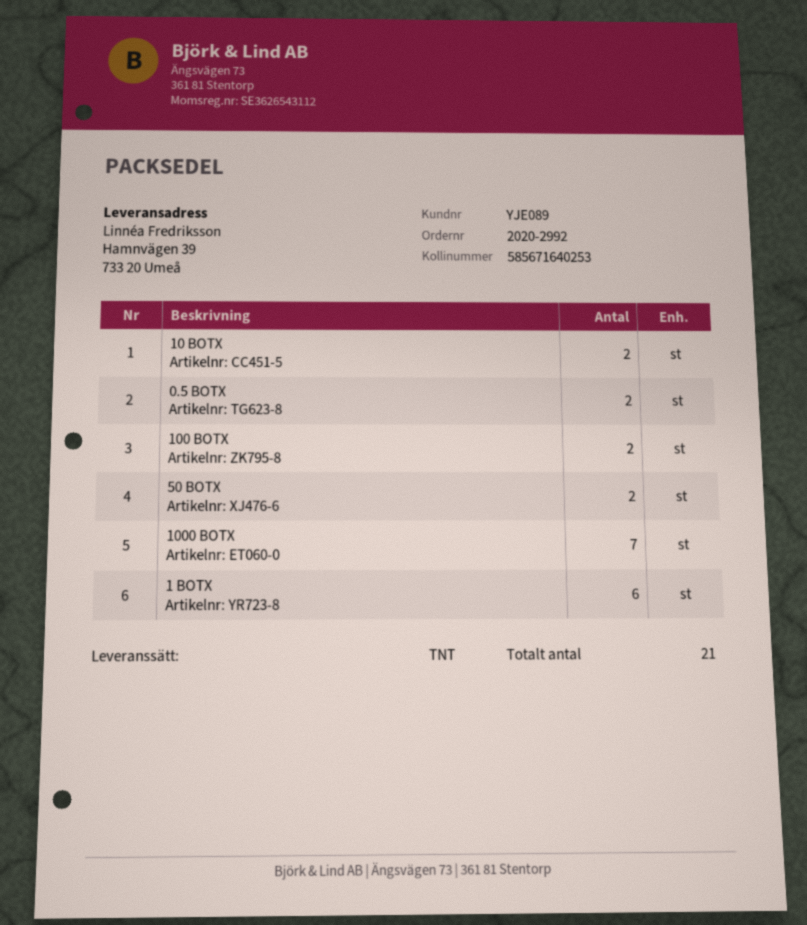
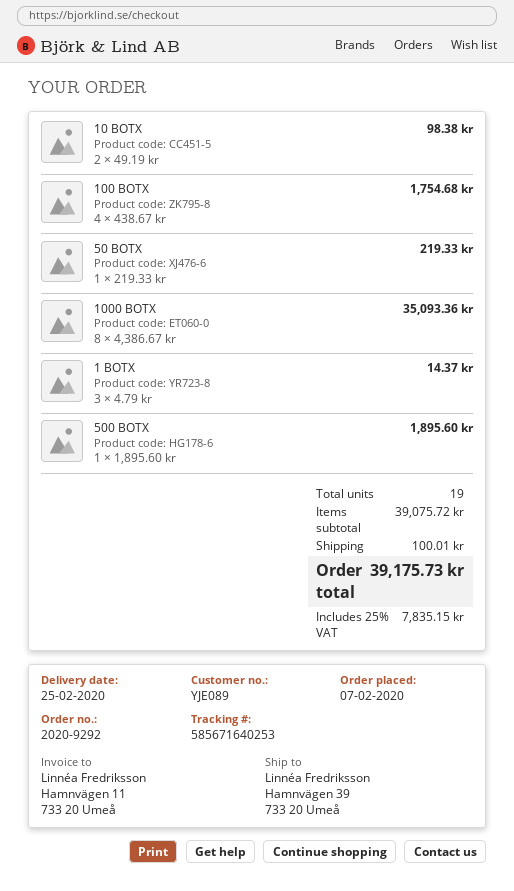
order number: 2020-2992 -> 2020-9292
0.5 BOTX: 2 -> none
100 BOTX: 2 -> 4
50 BOTX: 2 -> 1
1000 BOTX: 7 -> 8
1 BOTX: 6 -> 3
500 BOTX: none -> 1
total quantity: 21 -> 19

